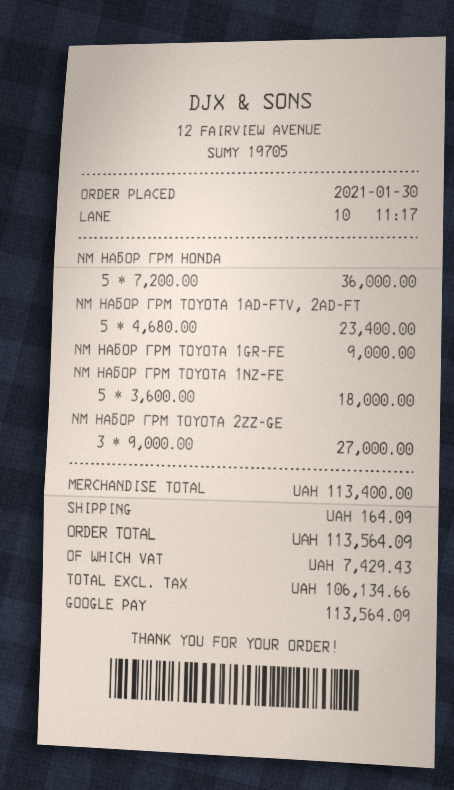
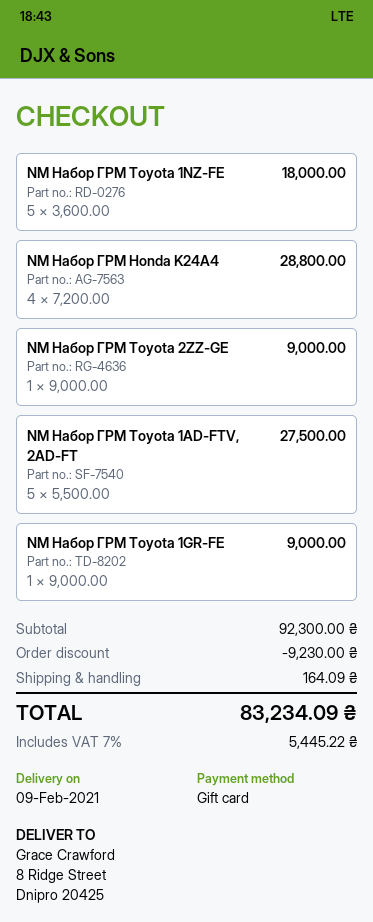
payment method: Google Pay -> gift card
NM НАБОР ГРМ HONDA: 5 x 7200.00 = 36000.00 -> 4 x 7200.00 = 28800.00
NM НАБОР ГРМ TOYOTA 1AD-FTV, 2AD-FT: 5 x 4680.00 = 23400.00 -> 5 x 5500.00 = 27500.00
NM НАБОР ГРМ TOYOTA 2ZZ-GE: 3 x 9000.00 = 27000.00 -> 1 x 9000.00 = 9000.00
subtotal: 113400.00 -> 92300.00
discount: none -> 9230.00
tax: 7429.43 -> 5445.22
total: 113564.09 -> 83234.09

